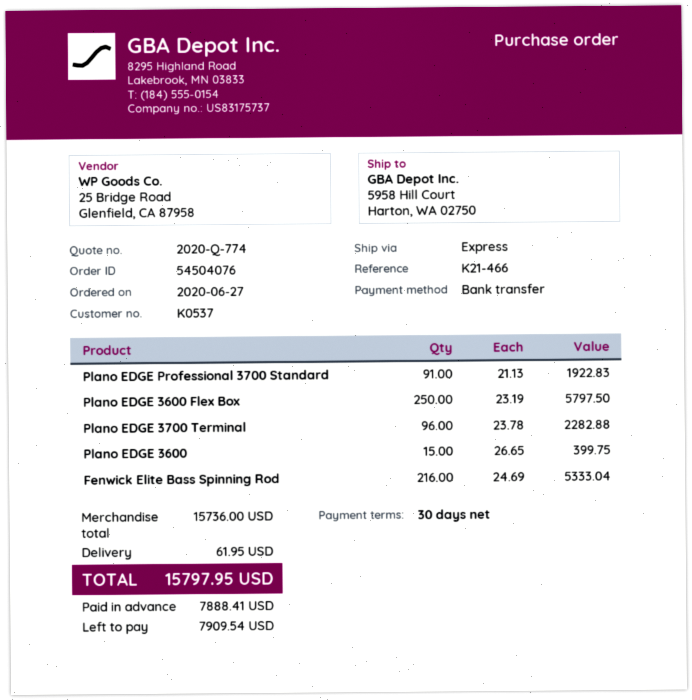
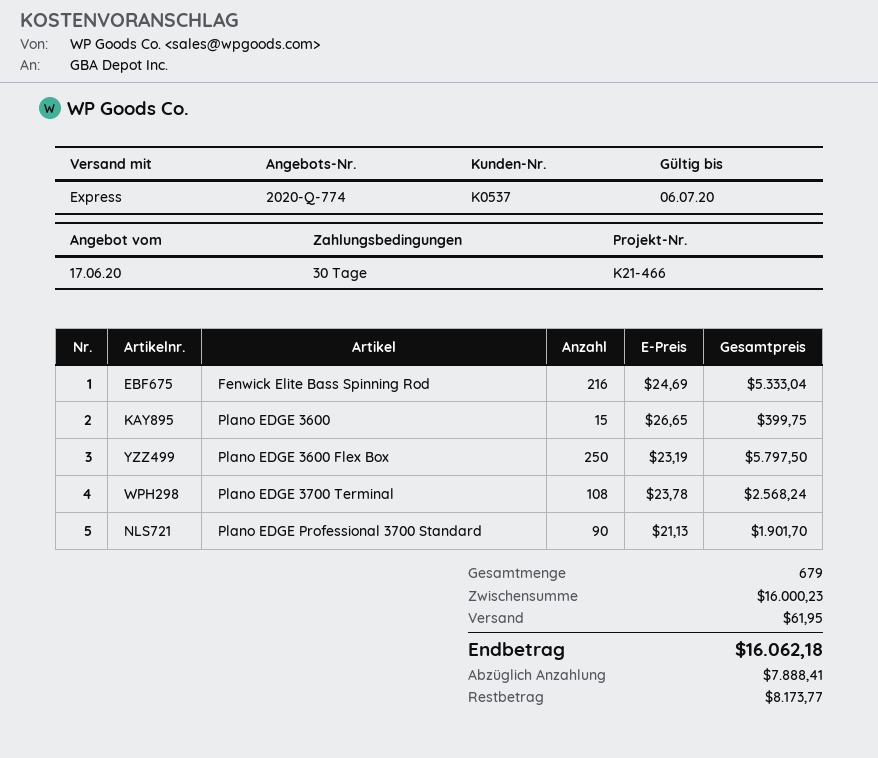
Plano EDGE Professional 3700 Standard: 91 x 21.13 = 1922.83 -> 90 x 21.13 = 1901.70
Plano EDGE 3700 Terminal: 96 x 23.78 = 2282.88 -> 108 x 23.78 = 2568.24
subtotal: 15736.00 -> 16000.23
total: 15797.95 -> 16062.18
balance: 7909.54 -> 8173.77

